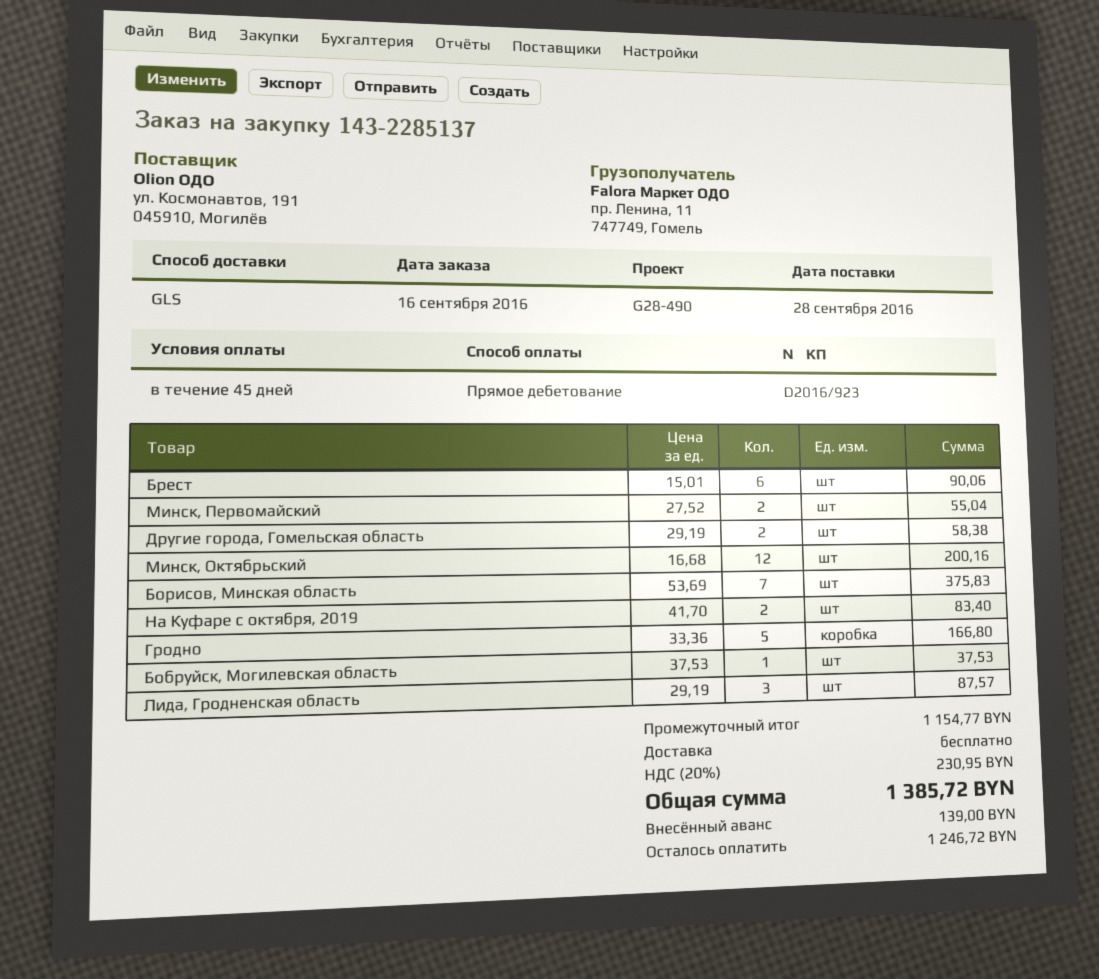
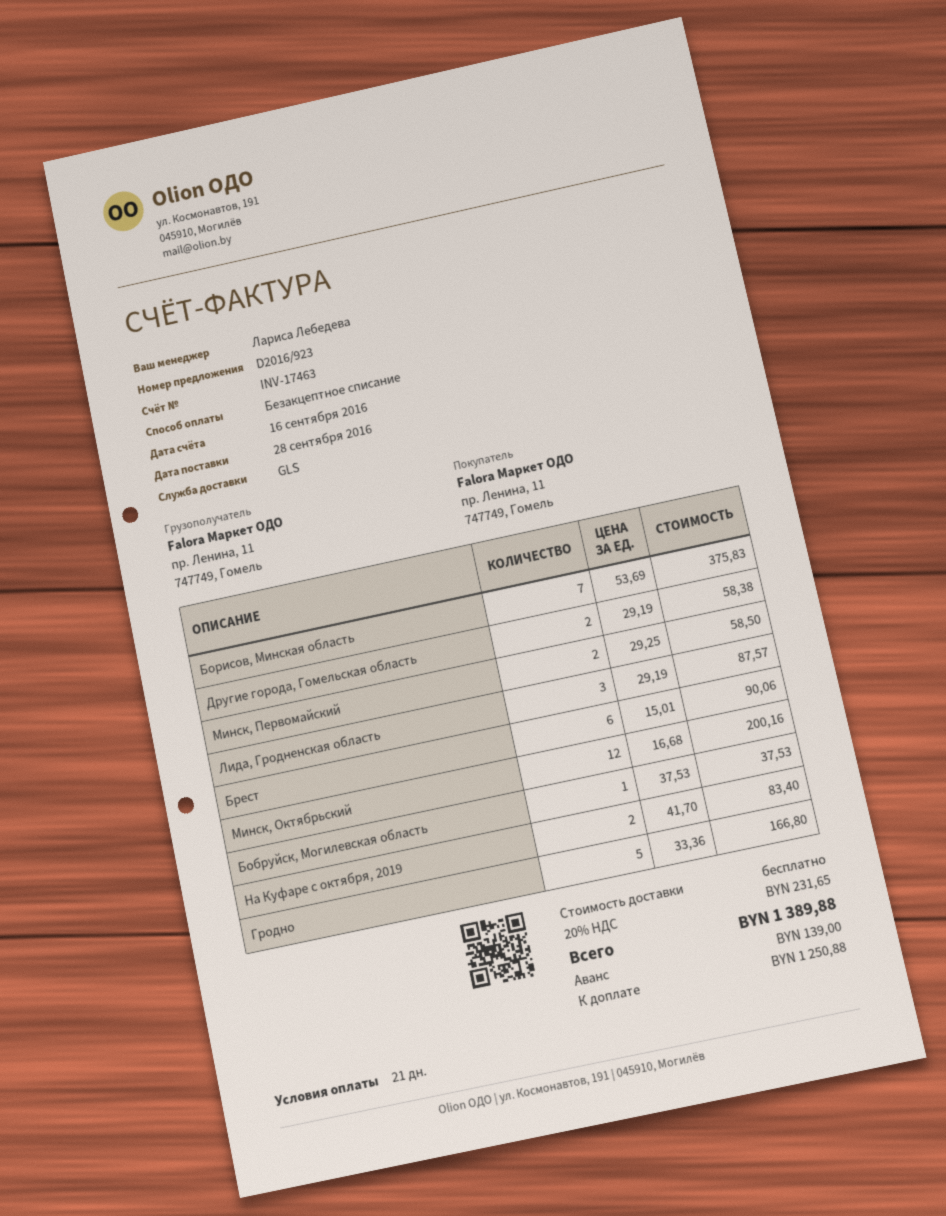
payment terms: 45 days -> 21 days
Минск, Первомайский: 2 x 27.52 = 55.04 -> 2 x 29.25 = 58.50
tax: 20% = 230.95 -> 20% = 231.65
total: 1385.72 -> 1389.88
balance: 1246.72 -> 1250.88

